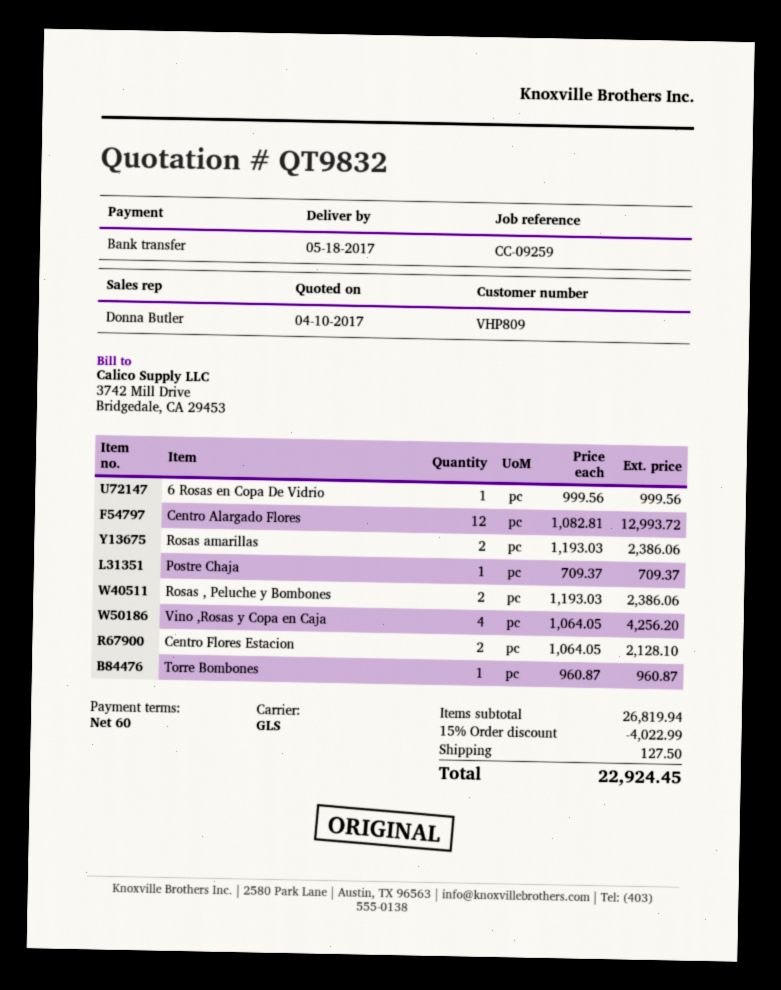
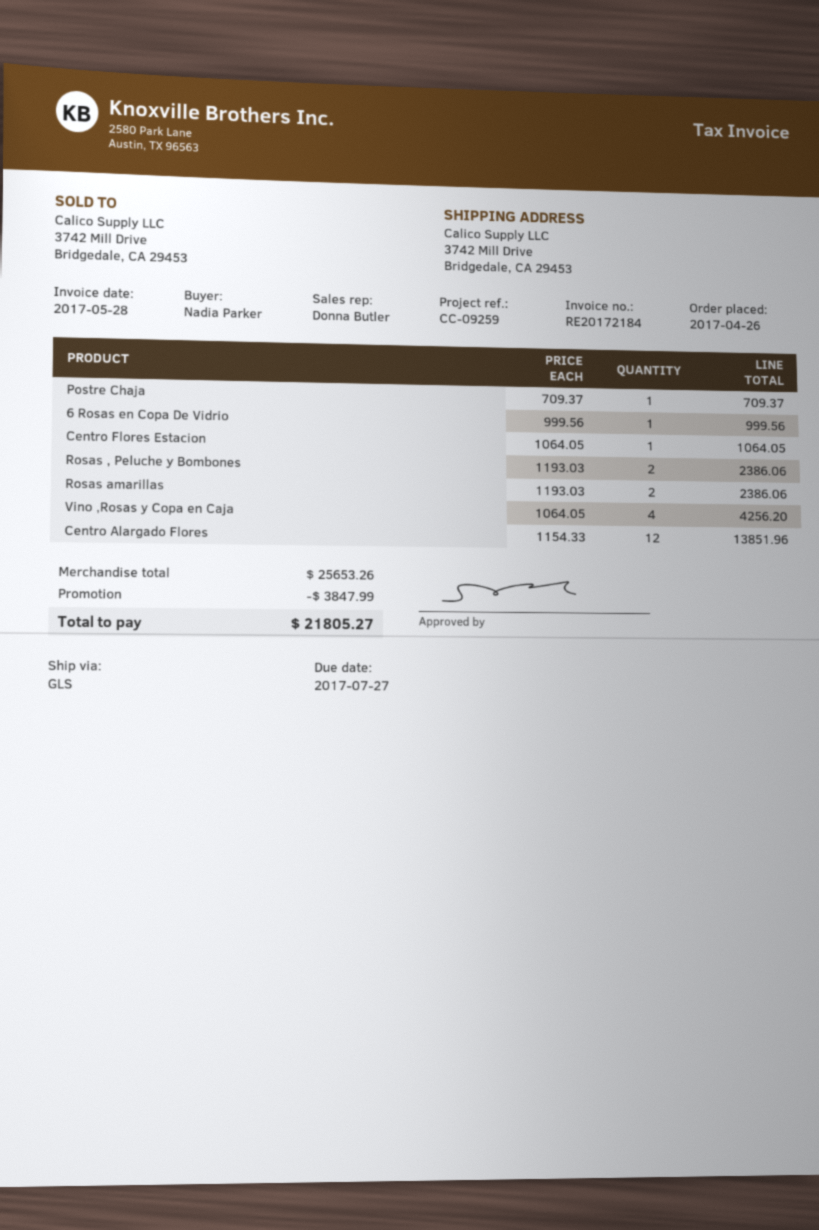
Centro Alargado Flores: 12 x 1082.81 = 12993.72 -> 12 x 1154.33 = 13851.96
Centro Flores Estacion: 2 x 1064.05 = 2128.10 -> 1 x 1064.05 = 1064.05
Torre Bombones: 1 x 960.87 = 960.87 -> none
subtotal: 26819.94 -> 25653.26
discount: 4022.99 -> 3847.99
shipping: 127.50 -> none
total: 22924.45 -> 21805.27

